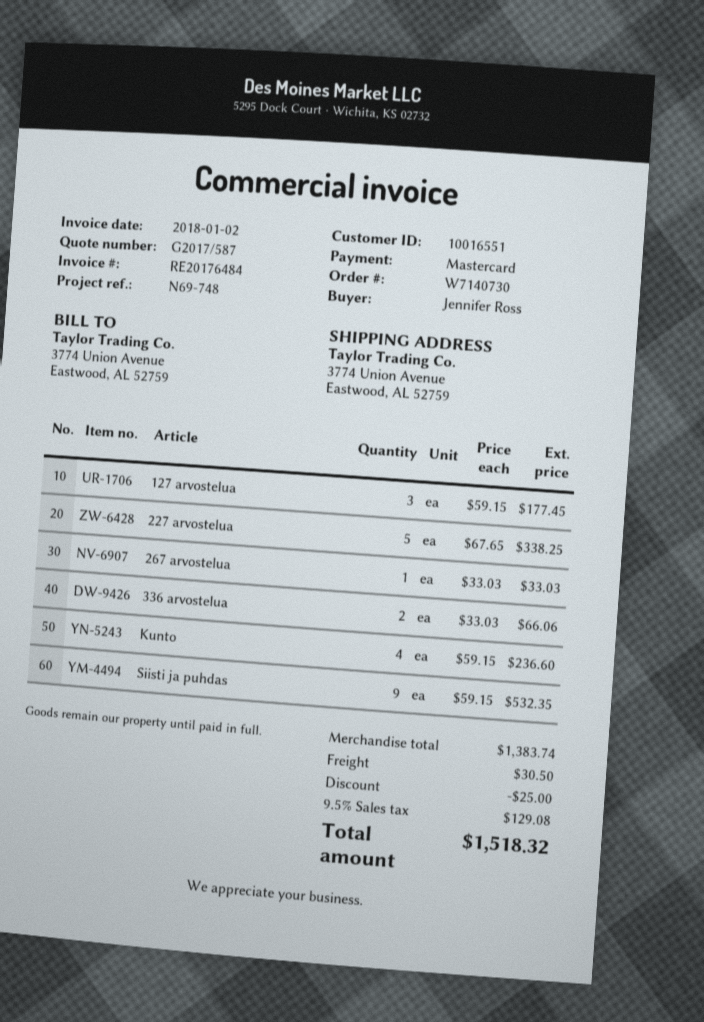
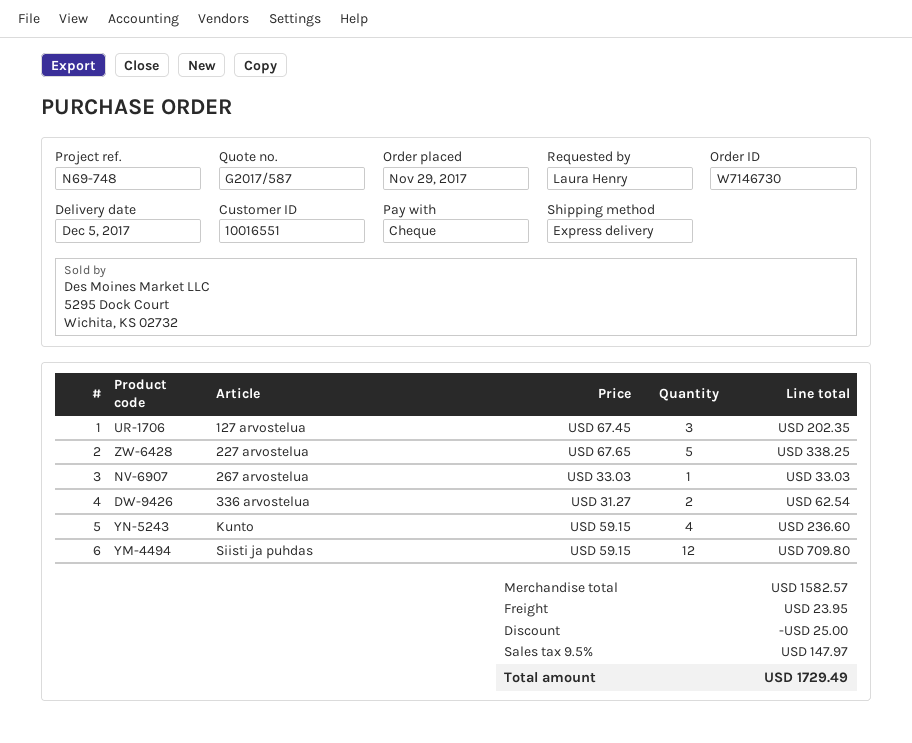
order number: W7140730 -> W7146730
ordered by: Jennifer Ross -> Laura Henry
payment method: Mastercard -> cheque
127 arvostelua: 3 x 59.15 = 177.45 -> 3 x 67.45 = 202.35
336 arvostelua: 2 x 33.03 = 66.06 -> 2 x 31.27 = 62.54
Siisti ja puhdas: 9 x 59.15 = 532.35 -> 12 x 59.15 = 709.80
subtotal: 1383.74 -> 1582.57
shipping: 30.50 -> 23.95
tax: 9.5% = 129.08 -> 9.5% = 147.97
total: 1518.32 -> 1729.49

